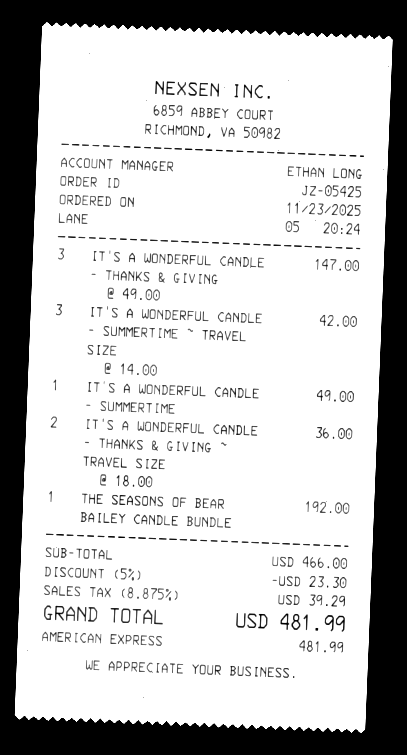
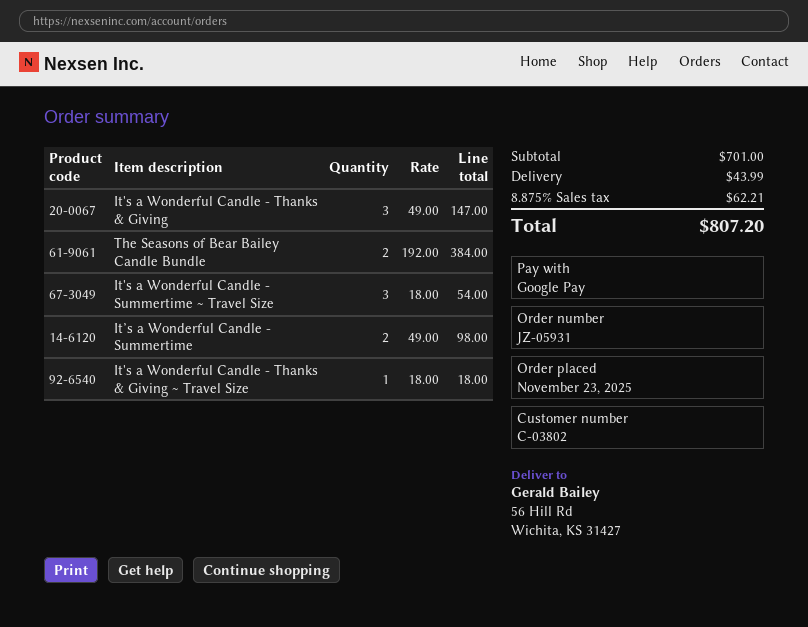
order number: JZ-05425 -> JZ-05931
payment method: American Express -> Google Pay
IT'S A WONDERFUL CANDLE - SUMMERTIME ~ TRAVEL SIZE: 3 x 14.00 = 42.00 -> 3 x 18.00 = 54.00
IT’S A WONDERFUL CANDLE - SUMMERTIME: 1 x 49.00 = 49.00 -> 2 x 49.00 = 98.00
IT'S A WONDERFUL CANDLE - THANKS & GIVING ~ TRAVEL SIZE: 2 x 18.00 = 36.00 -> 1 x 18.00 = 18.00
THE SEASONS OF BEAR BAILEY CANDLE BUNDLE: 1 x 192.00 = 192.00 -> 2 x 192.00 = 384.00
subtotal: 466.00 -> 701.00
discount: 5% = 23.30 -> none
shipping: none -> 43.99
tax: 8.875% = 39.29 -> 8.875% = 62.21
total: 481.99 -> 807.20

